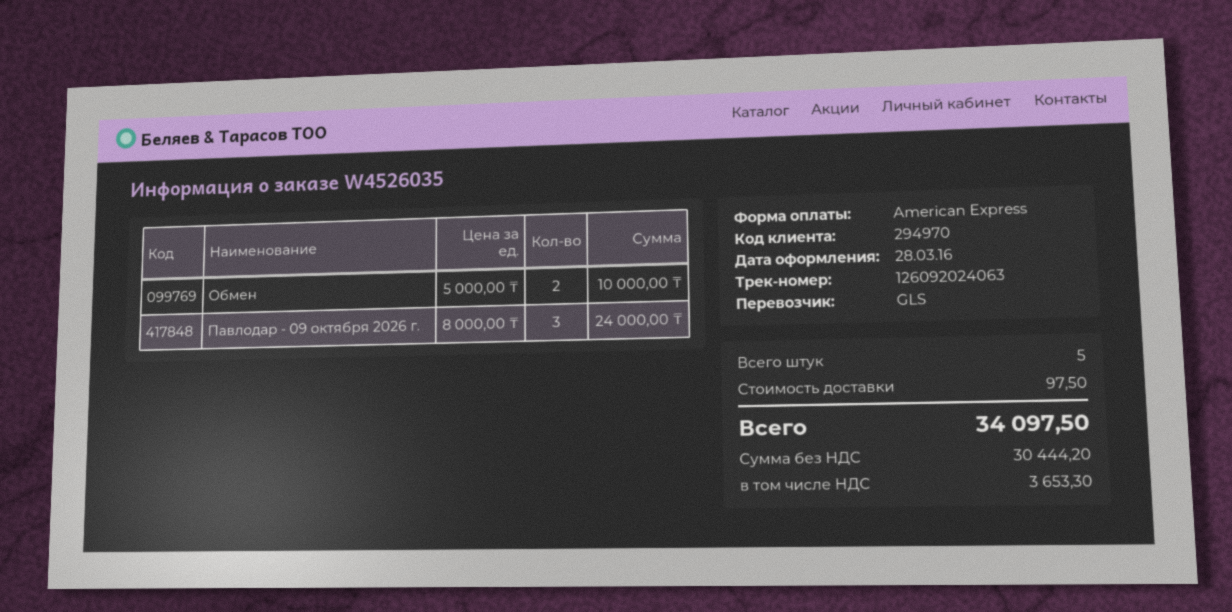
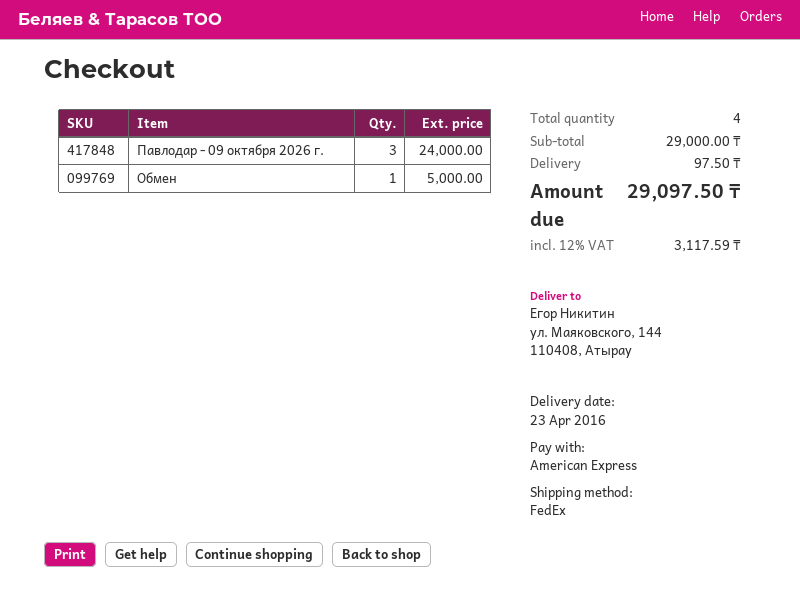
shipping method: GLS -> FedEx
Обмен: 2 for 10000.00 -> 1 for 5000.00
total quantity: 5 -> 4
tax: 3653.30 -> 3117.59
total: 34097.50 -> 29097.50

